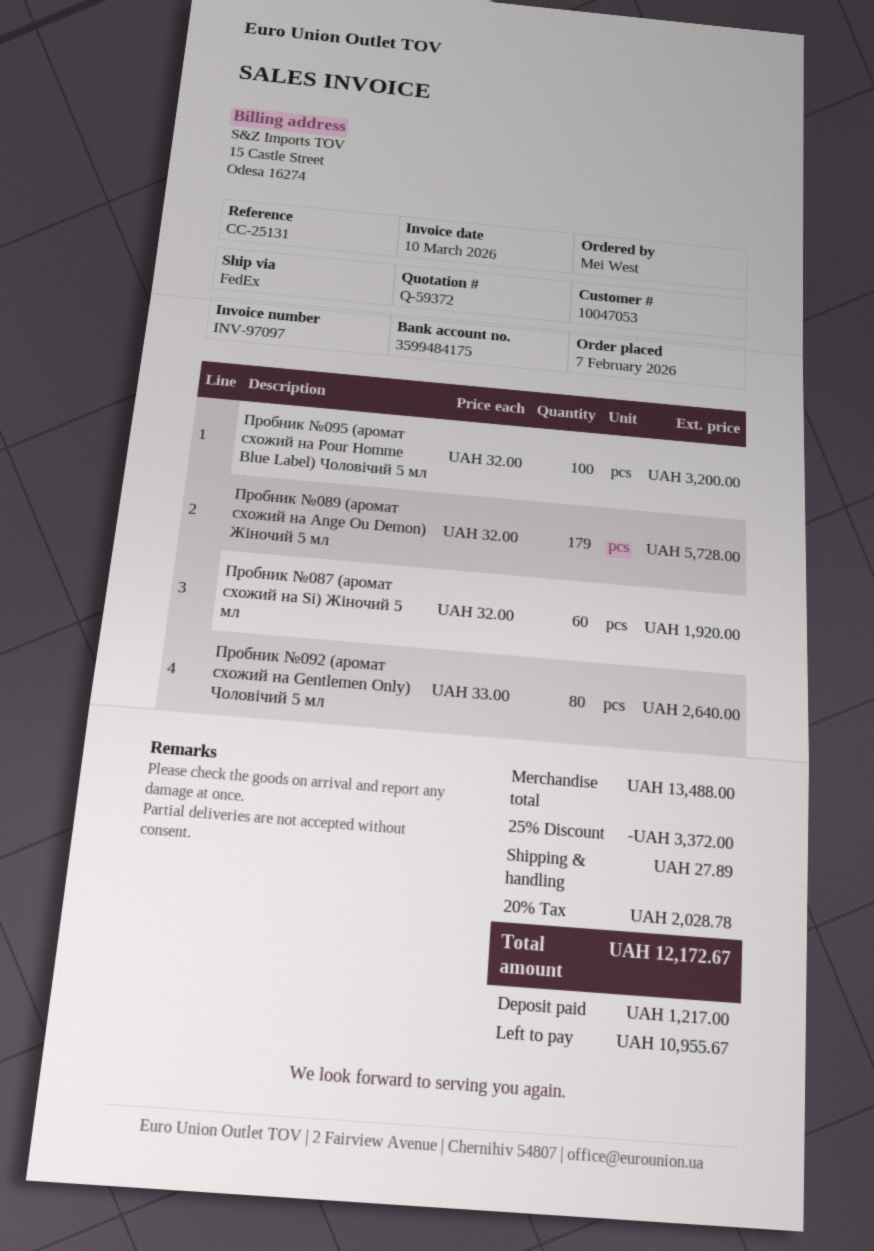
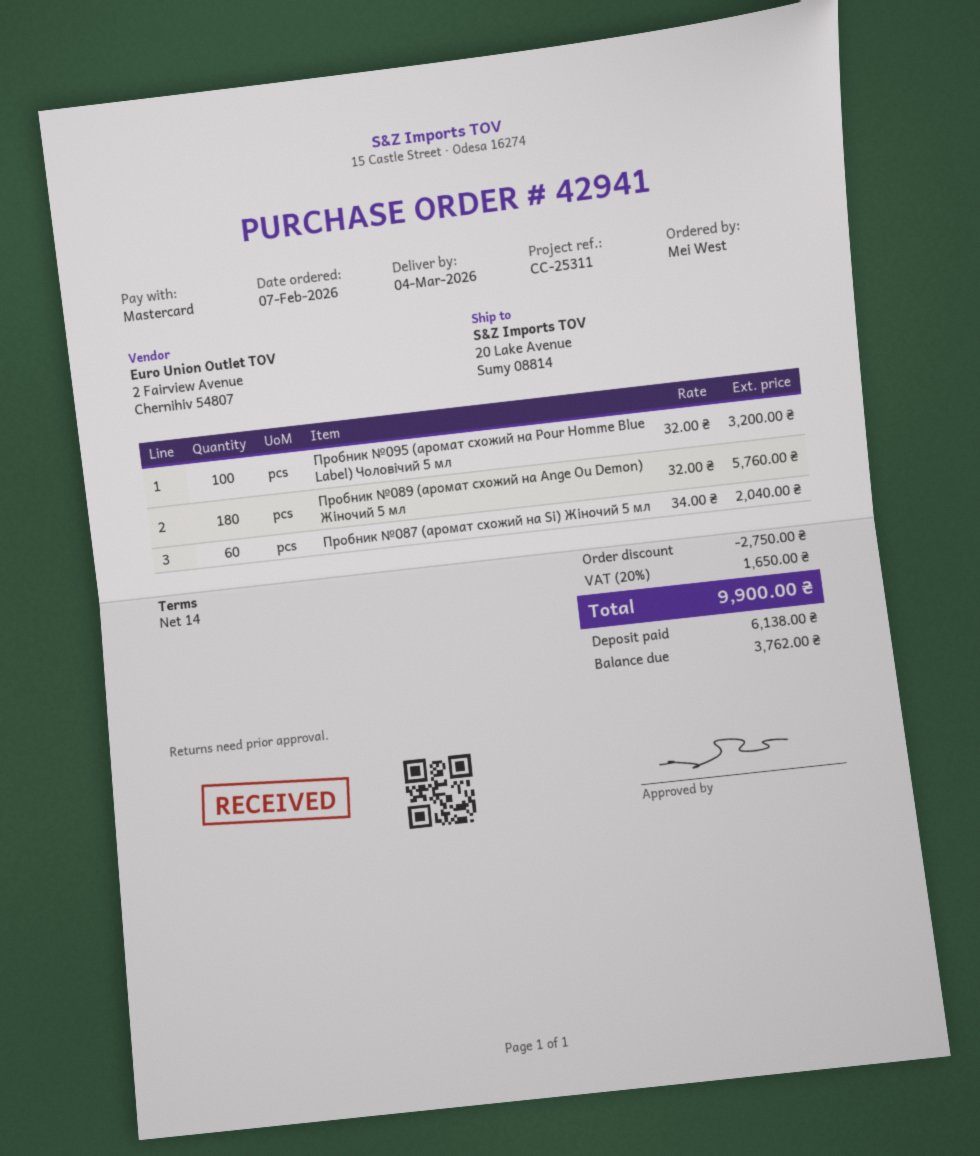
reference: CC-25131 -> CC-25311
Пробник №089 (аромат схожий на Ange Ou Demon) Жіночий 5 мл: 179 x 32.00 = 5728.00 -> 180 x 32.00 = 5760.00
Пробник №087 (аромат схожий на Si) Жіночий 5 мл: 60 x 32.00 = 1920.00 -> 60 x 34.00 = 2040.00
Пробник №092 (аромат схожий на Gentlemen Only) Чоловічий 5 мл: 80 x 33.00 = 2640.00 -> none
discount: 3372.00 -> 2750.00
shipping: 27.89 -> none
tax: 20% = 2028.78 -> 20% = 1650.00
total: 12172.67 -> 9900.00
deposit: 1217.00 -> 6138.00
balance: 10955.67 -> 3762.00

